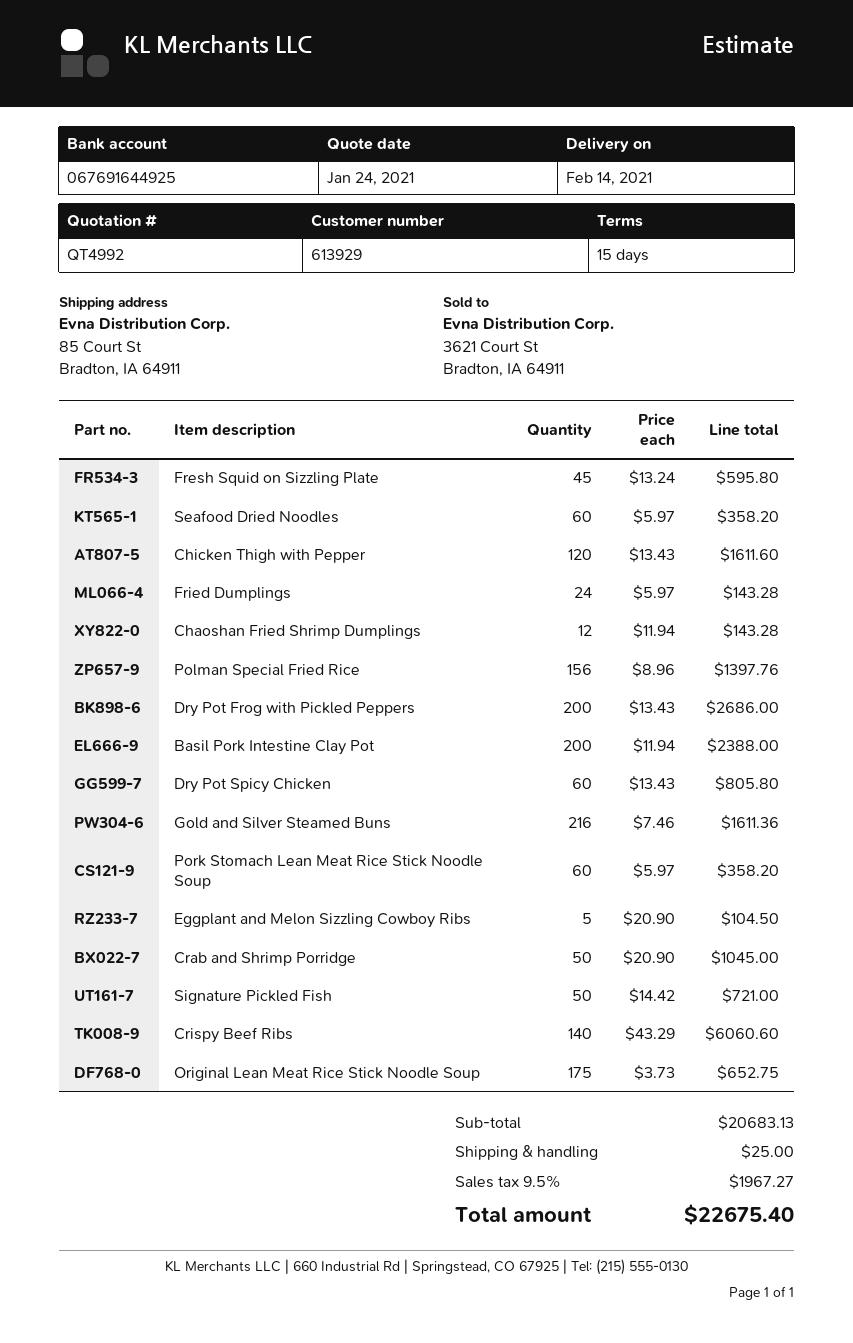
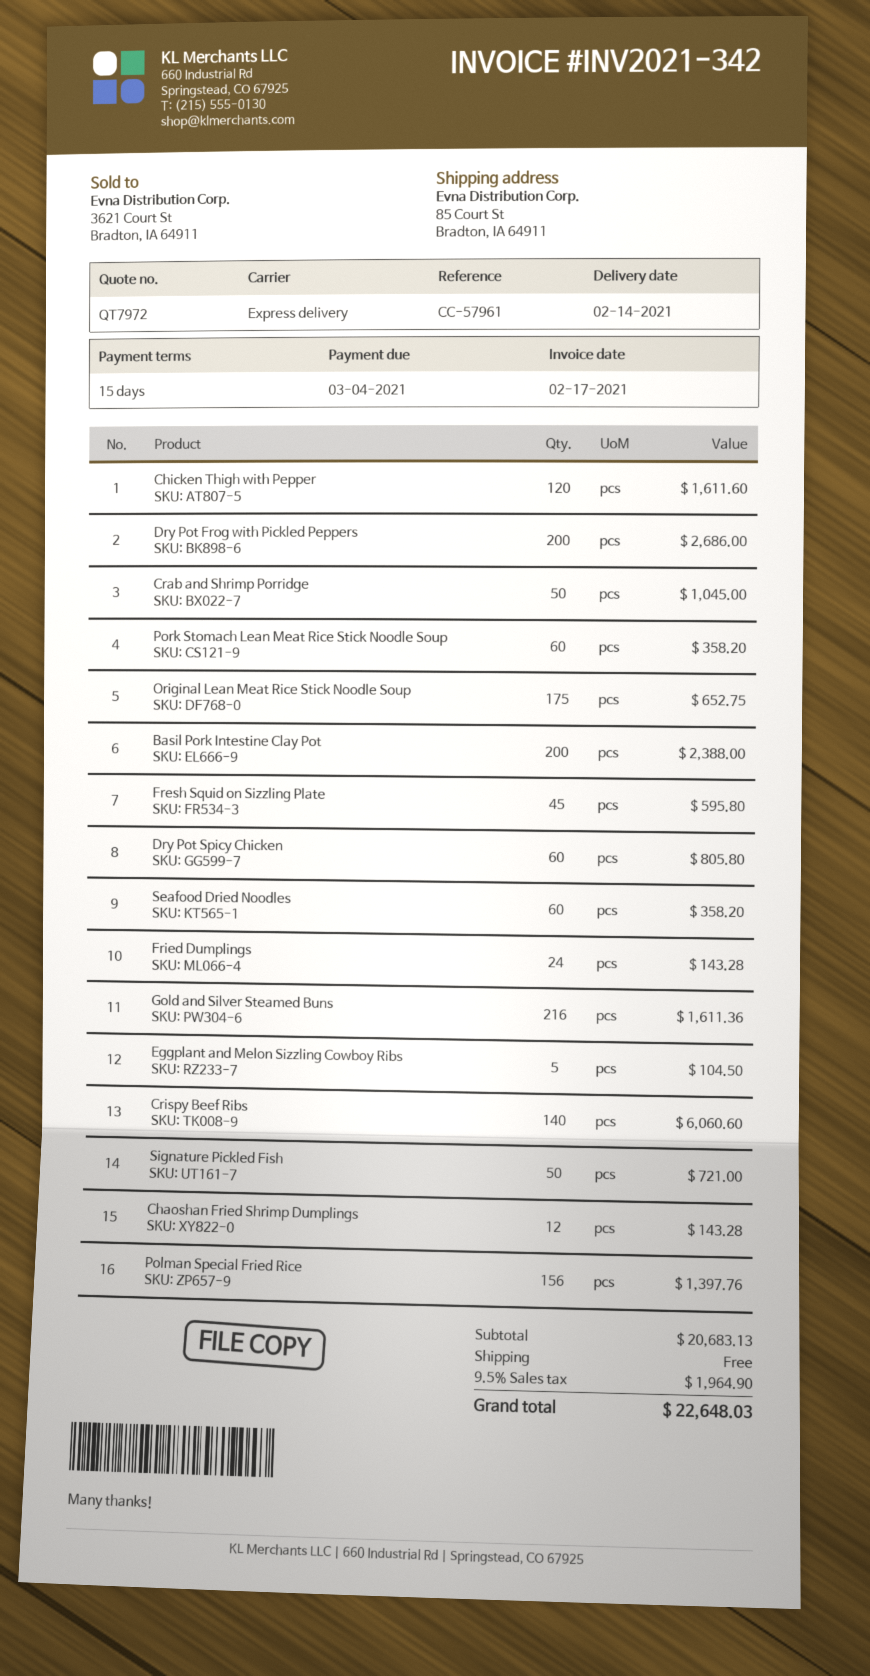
quote number: QT4992 -> QT7972
shipping: 25.00 -> 0.00
tax: 9.5% = 1967.27 -> 9.5% = 1964.90
total: 22675.40 -> 22648.03

